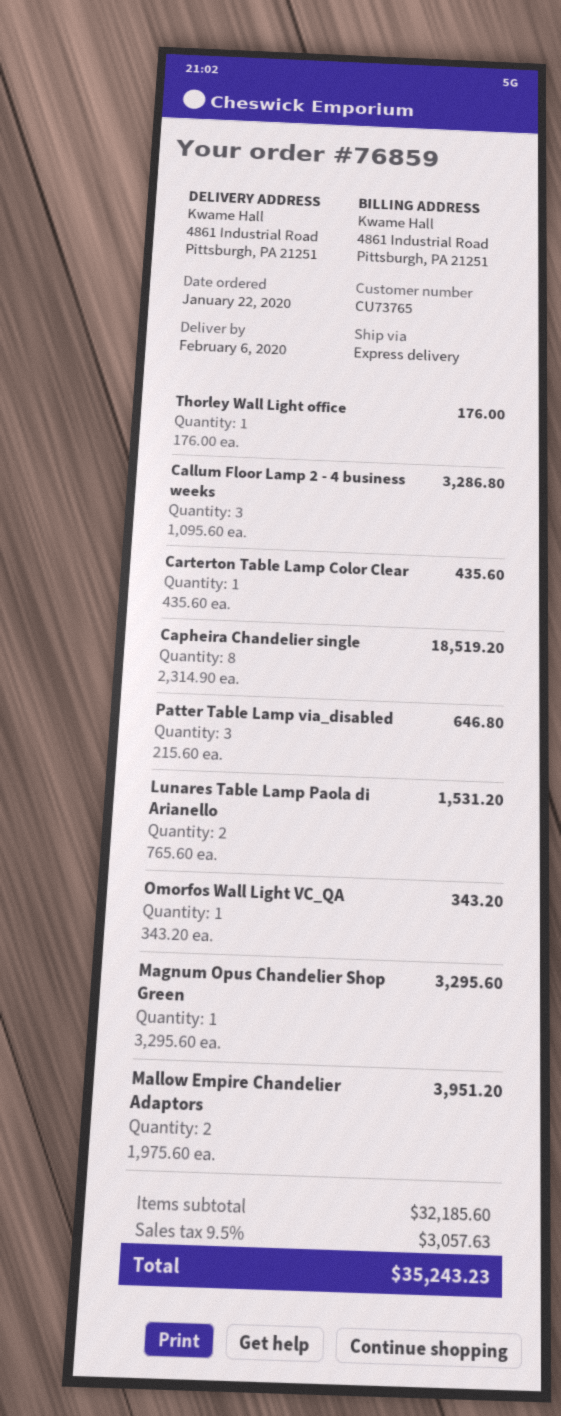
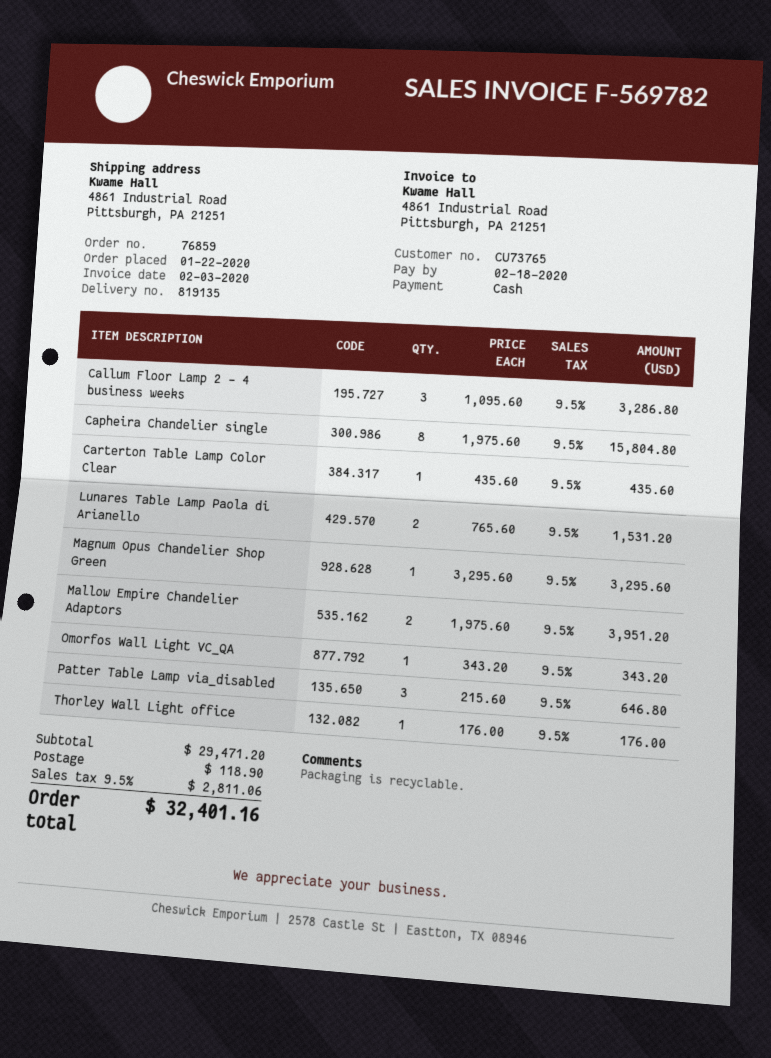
Capheira Chandelier single: 8 x 2314.90 = 18519.20 -> 8 x 1975.60 = 15804.80
subtotal: 32185.60 -> 29471.20
shipping: none -> 118.90
tax: 9.5% = 3057.63 -> 9.5% = 2811.06
total: 35243.23 -> 32401.16

